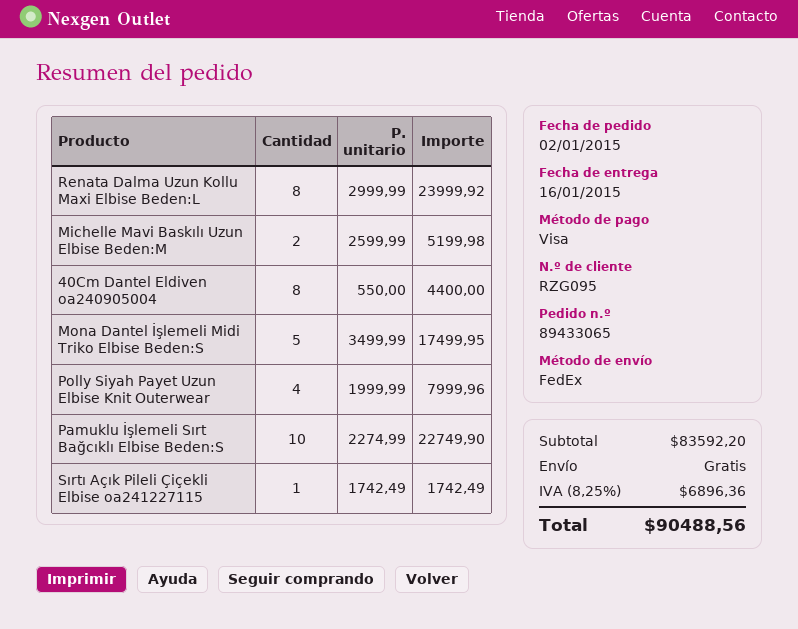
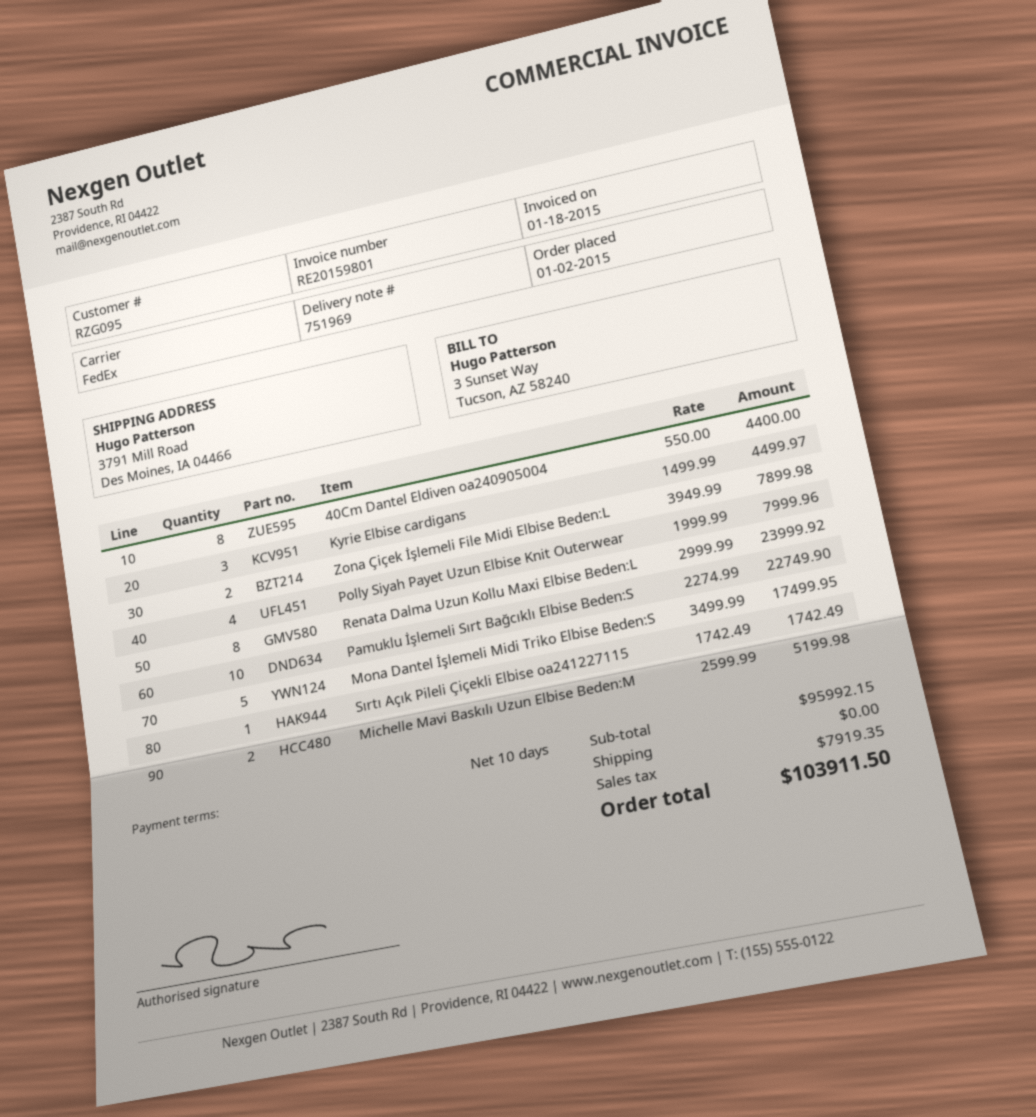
Kyrie Elbise cardigans: none -> 3 x 1499.99 = 4499.97
Zona Çiçek İşlemeli File Midi Elbise Beden:L: none -> 2 x 3949.99 = 7899.98
subtotal: 83592.20 -> 95992.15
tax: 6896.36 -> 7919.35
total: 90488.56 -> 103911.50

